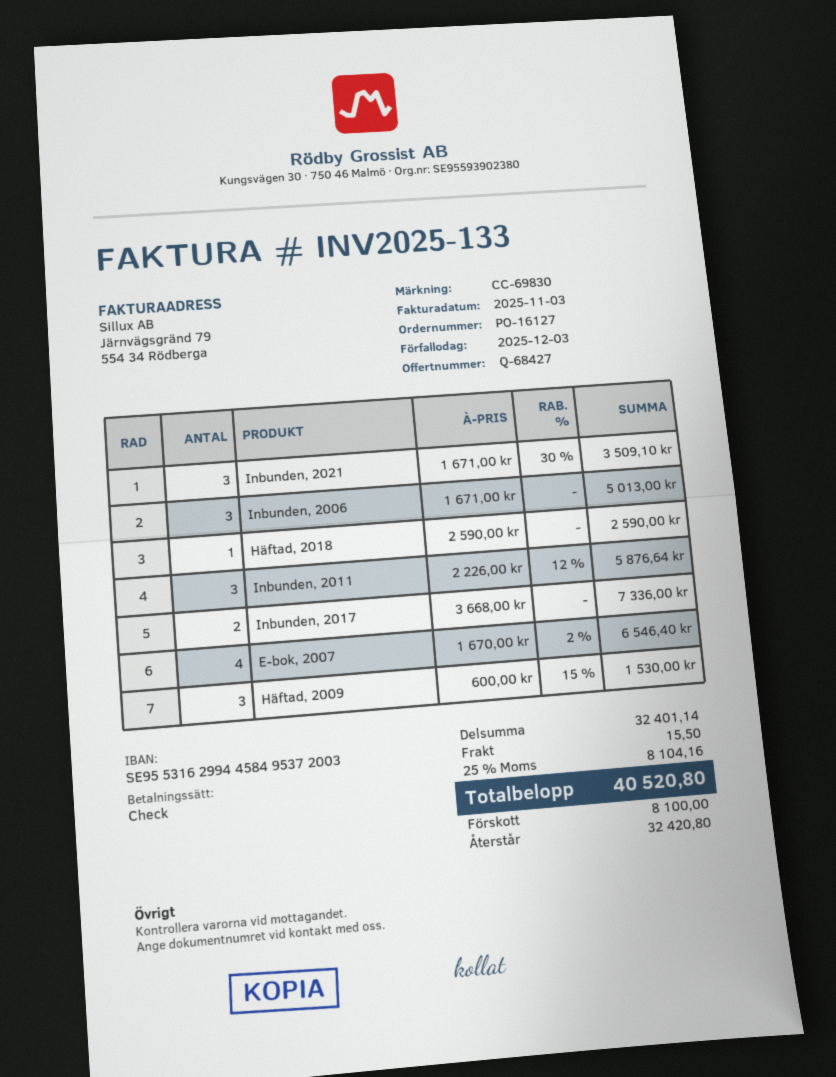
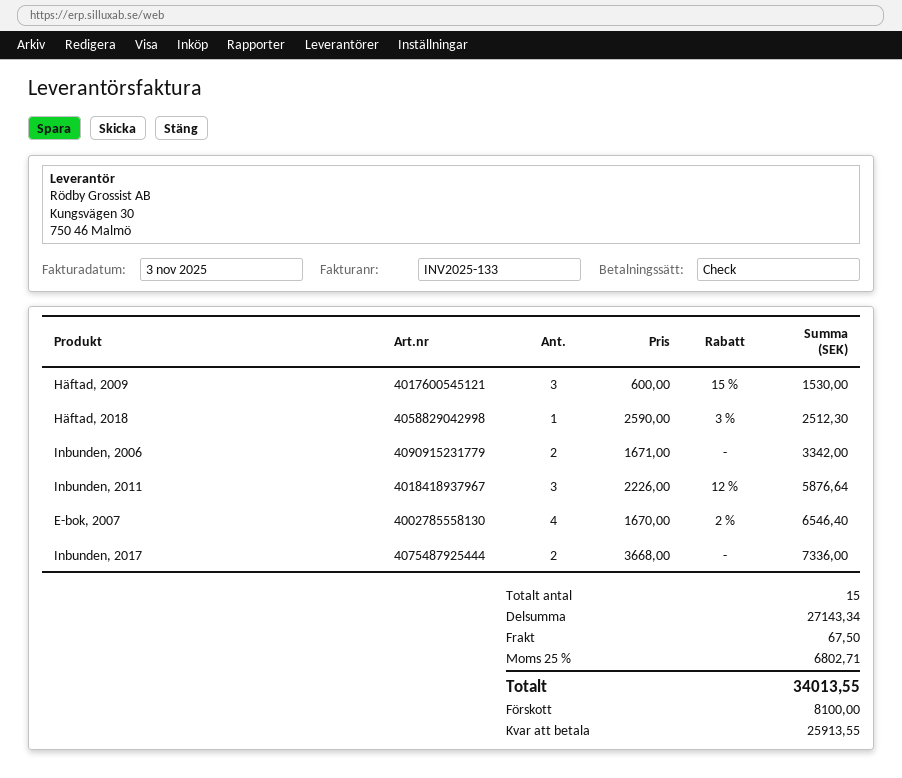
Inbunden, 2021: 3 x 1671.00 - 30% = 3509.10 -> none
Inbunden, 2006: 3 x 1671.00 = 5013.00 -> 2 x 1671.00 = 3342.00
Häftad, 2018: 1 x 2590.00 = 2590.00 -> 1 x 2590.00 - 3% = 2512.30
subtotal: 32401.14 -> 27143.34
shipping: 15.50 -> 67.50
tax: 25% = 8104.16 -> 25% = 6802.71
total: 40520.80 -> 34013.55
balance: 32420.80 -> 25913.55

